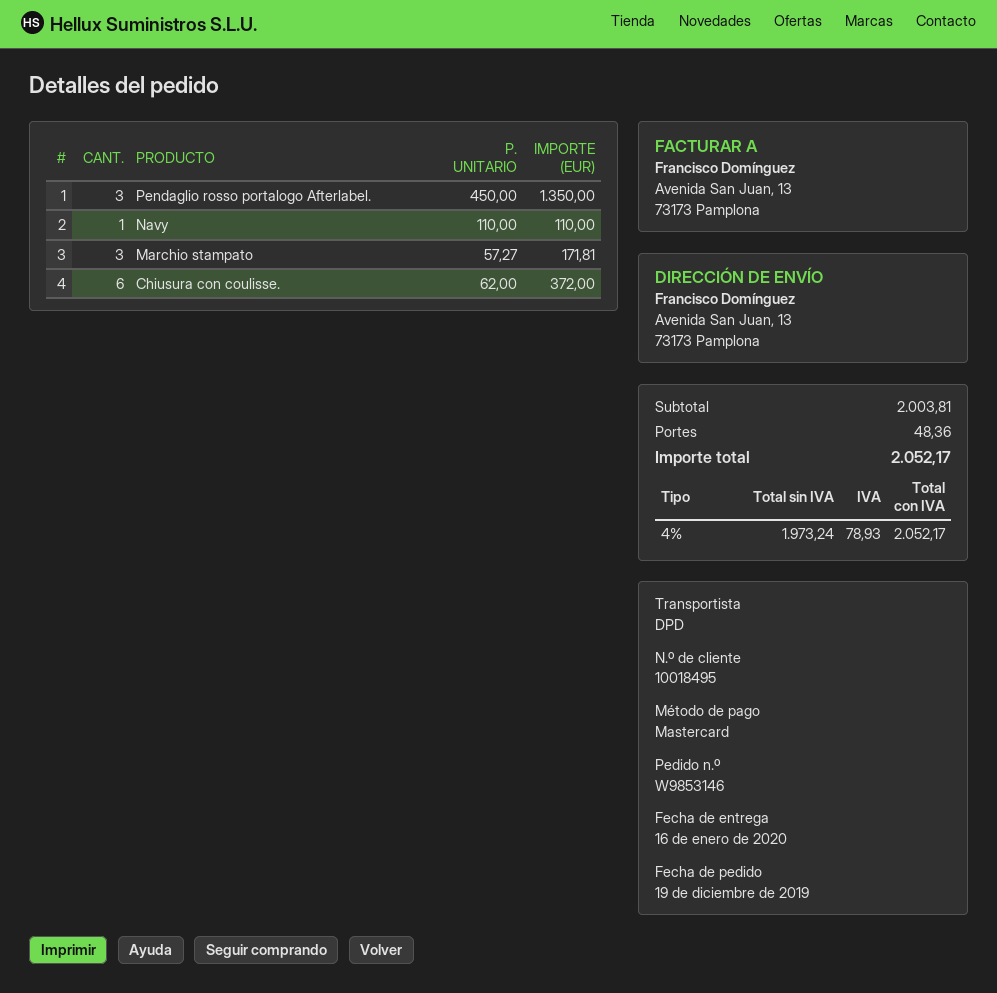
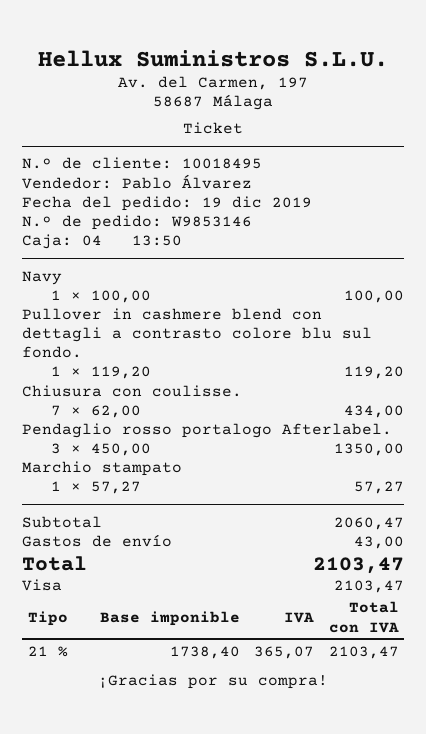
payment method: Mastercard -> Visa
Navy: 1 x 110.00 = 110.00 -> 1 x 100.00 = 100.00
Marchio stampato: 3 x 57.27 = 171.81 -> 1 x 57.27 = 57.27
Chiusura con coulisse.: 6 x 62.00 = 372.00 -> 7 x 62.00 = 434.00
Pullover in cashmere blend con dettagli a contrasto colore blu sul fondo.: none -> 1 x 119.20 = 119.20
subtotal: 2003.81 -> 2060.47
shipping: 48.36 -> 43.00
net: 1973.24 -> 1738.40
tax: 4% = 78.93 -> 21% = 365.07
total: 2052.17 -> 2103.47

